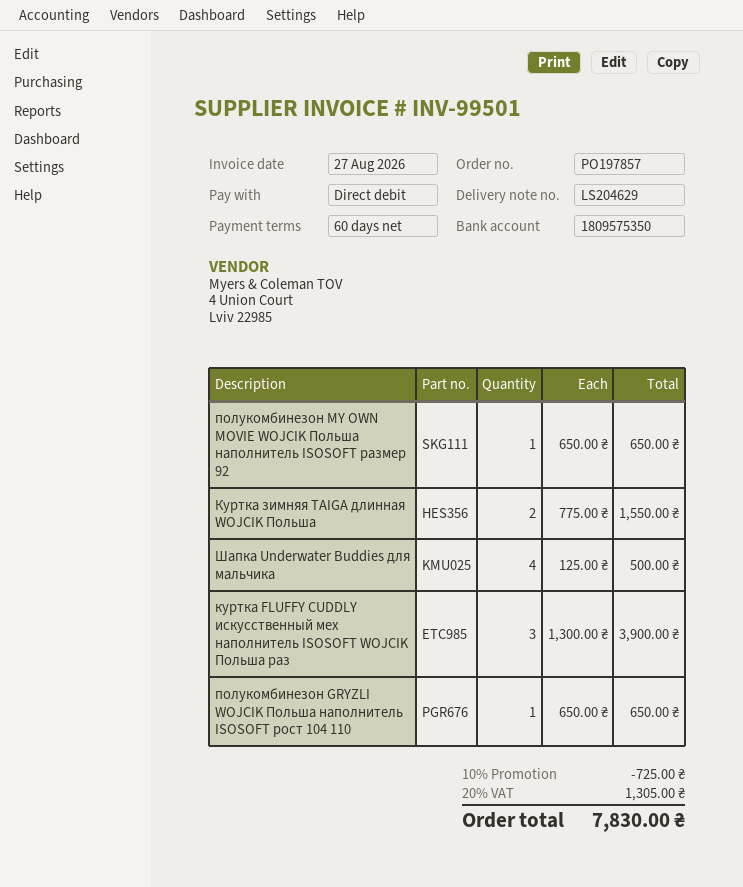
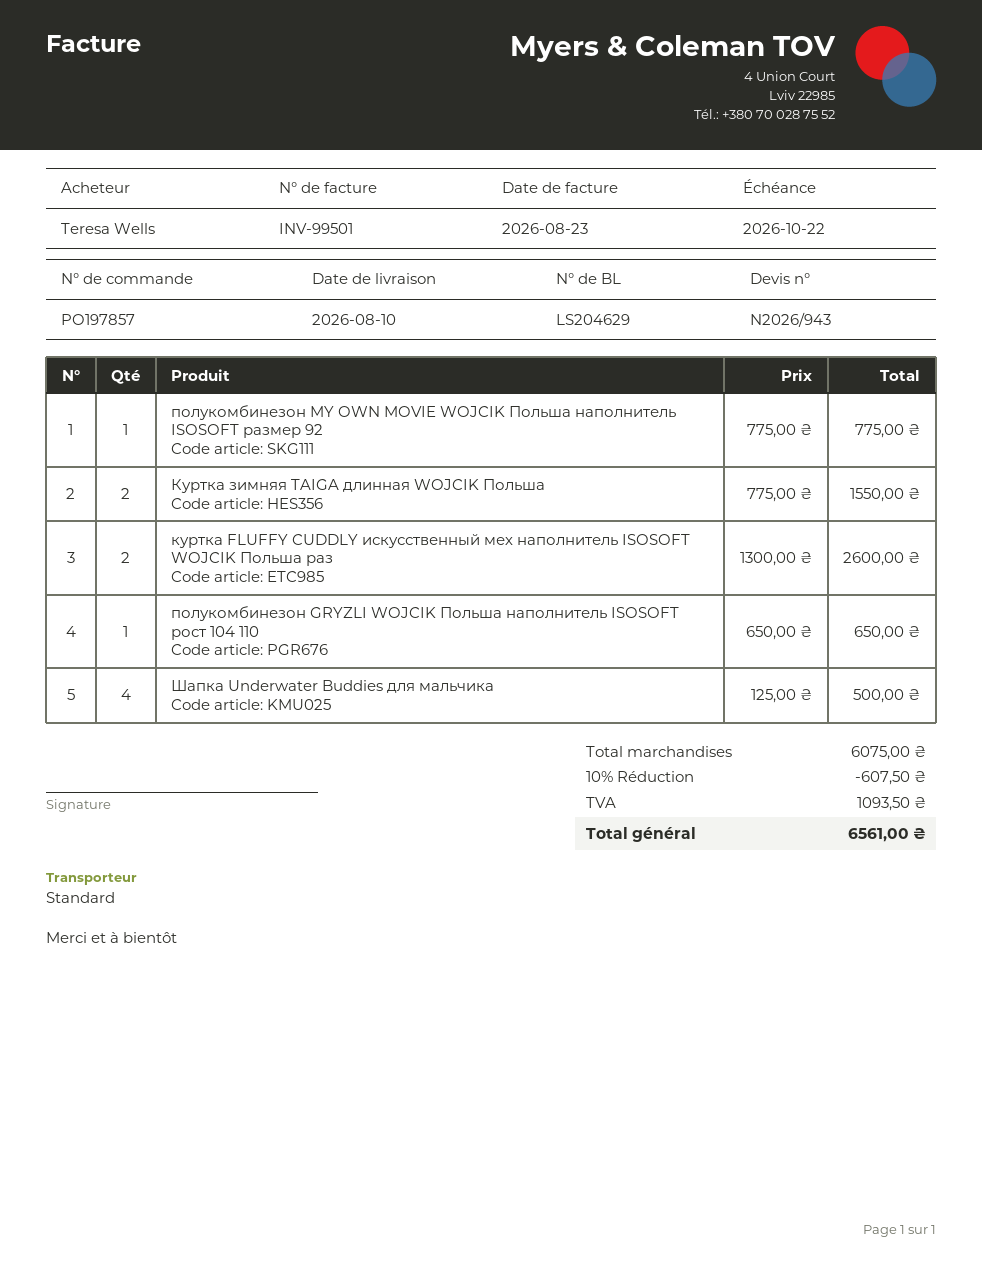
invoice date: 2026-08-27 -> 2026-08-23
полукомбинезон MY OWN MOVIE WOJCIK Польша наполнитель ISOSOFT размер 92: 1 x 650.00 = 650.00 -> 1 x 775.00 = 775.00
куртка FLUFFY CUDDLY искусственный мех наполнитель ISOSOFT WOJCIK Польша раз: 3 x 1300.00 = 3900.00 -> 2 x 1300.00 = 2600.00
discount: 10% = 725.00 -> 10% = 607.50
tax: 1305.00 -> 1093.50
total: 7830.00 -> 6561.00

